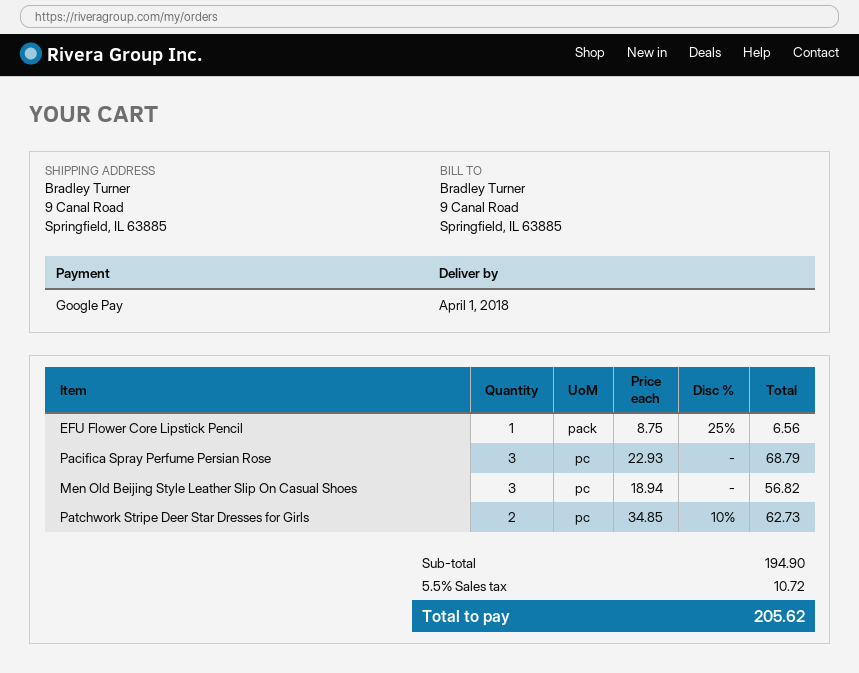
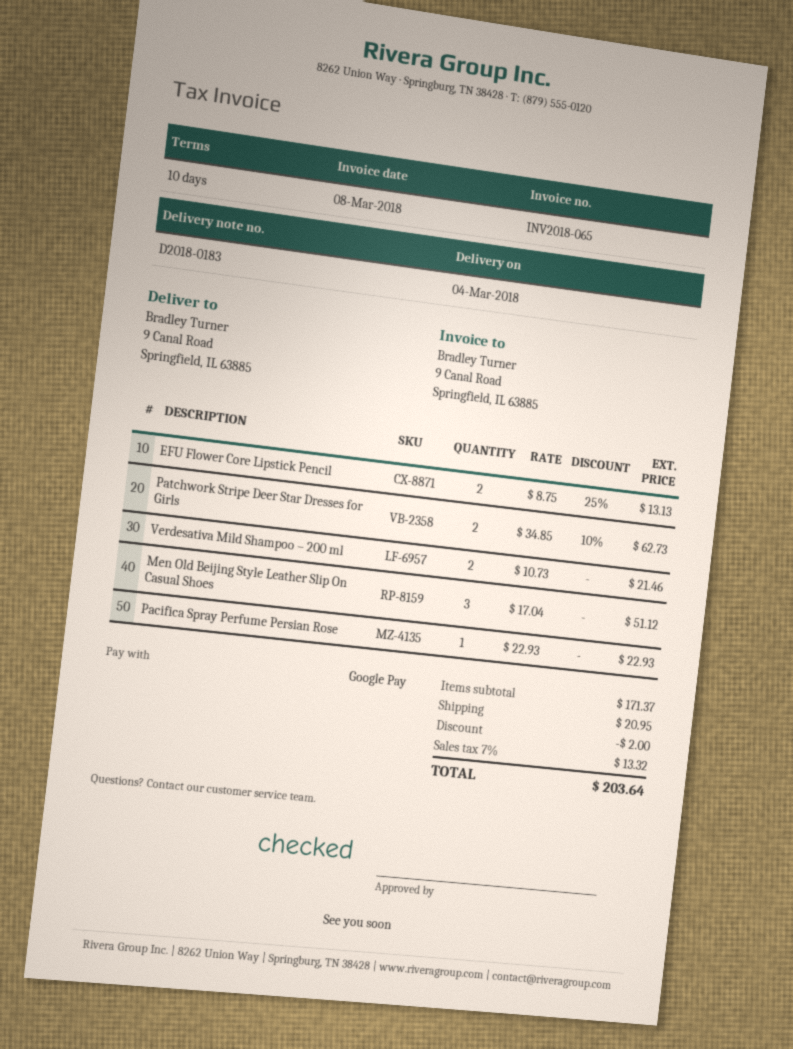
delivery date: 2018-04-01 -> 2018-03-04
EFU Flower Core Lipstick Pencil: 1 x 8.75 - 25% = 6.56 -> 2 x 8.75 - 25% = 13.13
Pacifica Spray Perfume Persian Rose: 3 x 22.93 = 68.79 -> 1 x 22.93 = 22.93
Men Old Beijing Style Leather Slip On Casual Shoes: 3 x 18.94 = 56.82 -> 3 x 17.04 = 51.12
Verdesativa Mild Shampoo – 200 ml: none -> 2 x 10.73 = 21.46
subtotal: 194.90 -> 171.37
discount: none -> 2.00
shipping: none -> 20.95
tax: 5.5% = 10.72 -> 7% = 13.32
total: 205.62 -> 203.64

